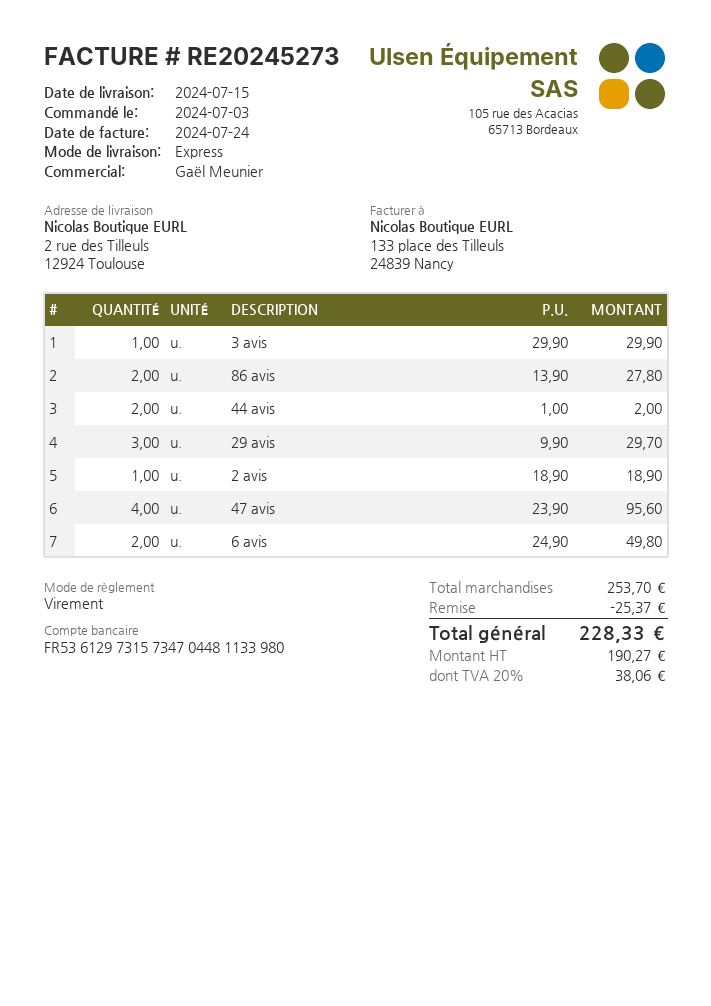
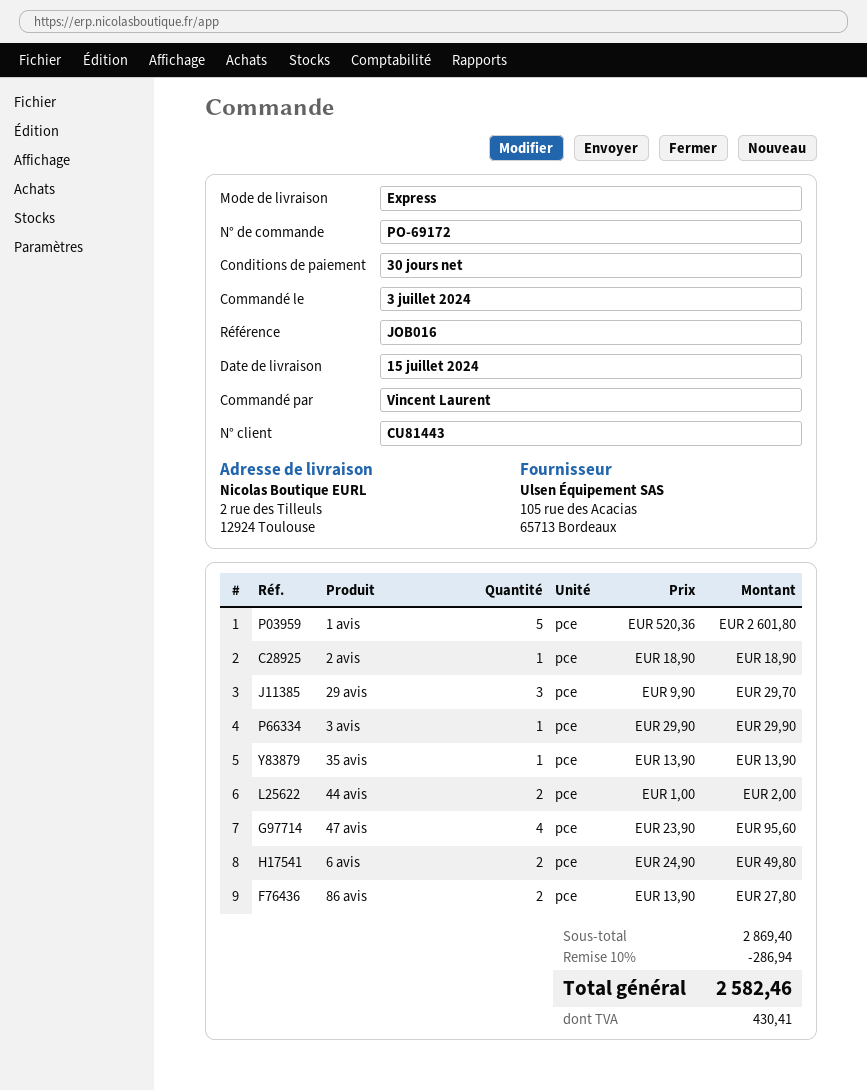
1 avis: none -> 5 x 520.36 = 2601.80
35 avis: none -> 1 x 13.90 = 13.90
subtotal: 253.70 -> 2869.40
discount: 25.37 -> 286.94
tax: 38.06 -> 430.41
total: 228.33 -> 2582.46

